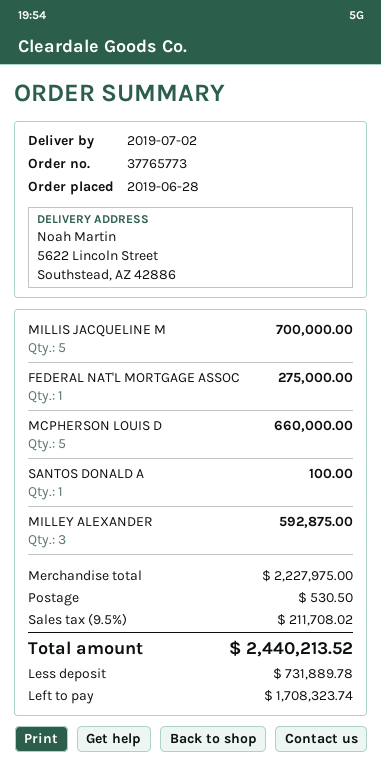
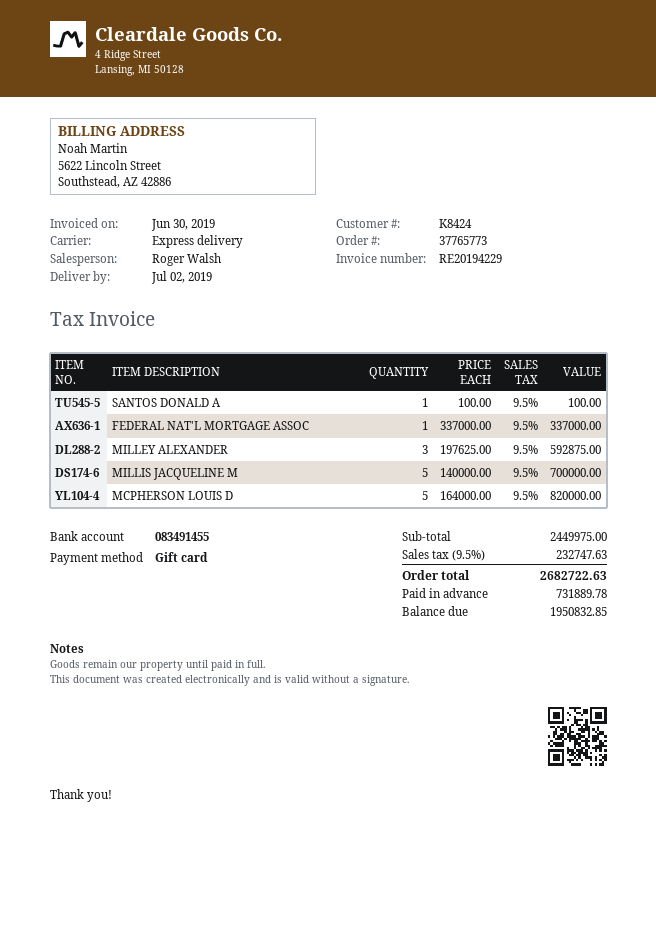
FEDERAL NAT'L MORTGAGE ASSOC: 1 for 275000.00 -> 1 for 337000.00
MCPHERSON LOUIS D: 5 for 660000.00 -> 5 for 820000.00
subtotal: 2227975.00 -> 2449975.00
shipping: 530.50 -> none
tax: 9.5% = 211708.02 -> 9.5% = 232747.63
total: 2440213.52 -> 2682722.63
balance: 1708323.74 -> 1950832.85

